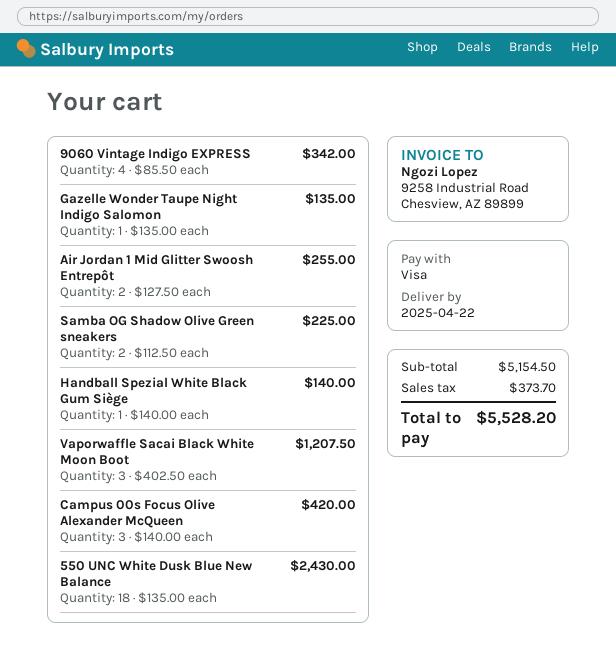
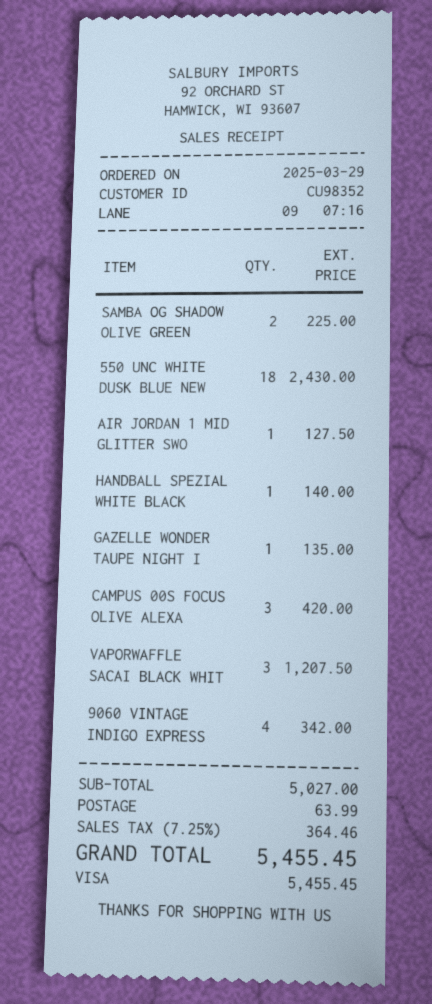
Air Jordan 1 Mid Glitter Swoosh Entrepôt: 2 for 255.00 -> 1 for 127.50
subtotal: 5154.50 -> 5027.00
shipping: none -> 63.99
tax: 373.70 -> 364.46
total: 5528.20 -> 5455.45

